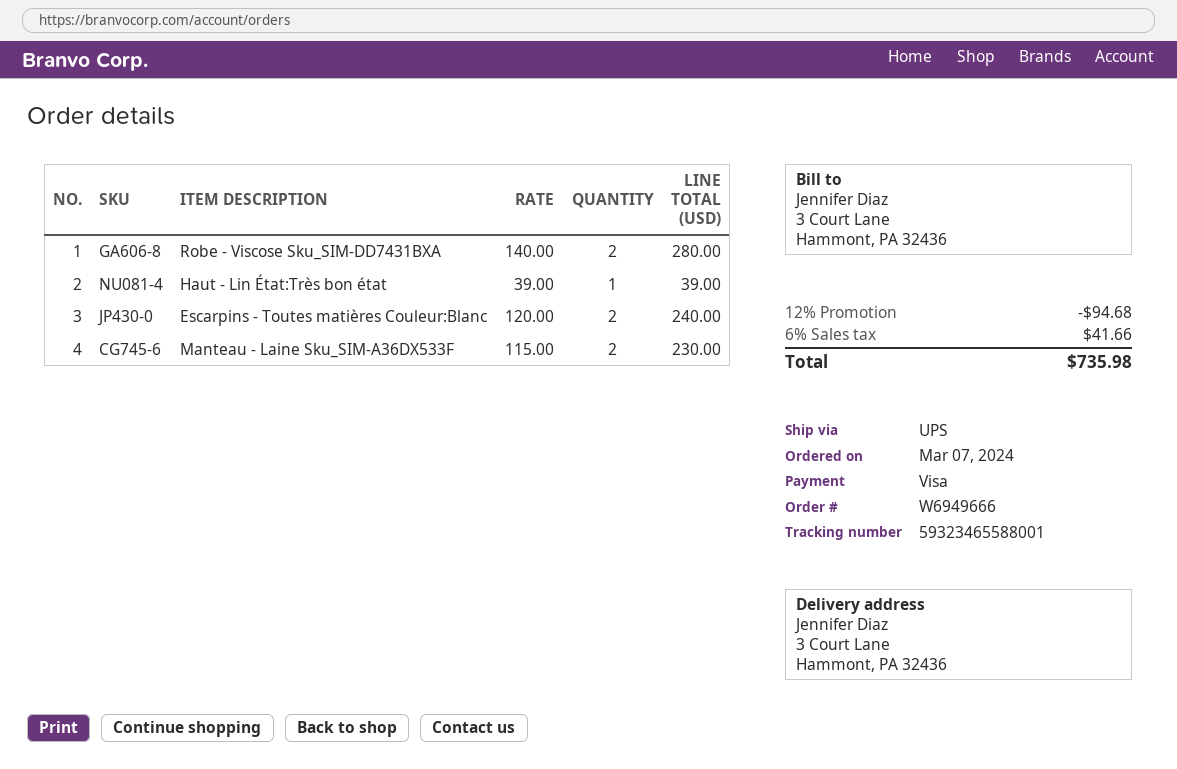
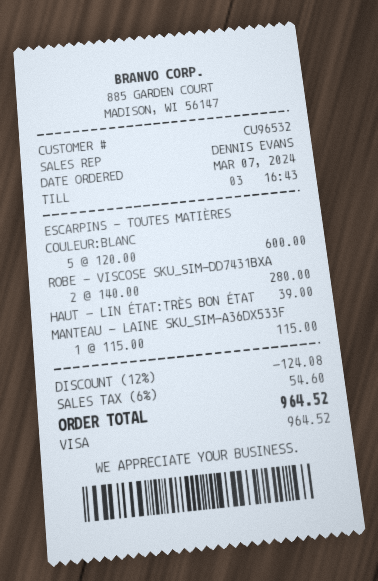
Escarpins - Toutes matières Couleur:Blanc: 2 x 120.00 = 240.00 -> 5 x 120.00 = 600.00
Manteau - Laine Sku_SIM-A36DX533F: 2 x 115.00 = 230.00 -> 1 x 115.00 = 115.00
discount: 12% = 94.68 -> 12% = 124.08
tax: 6% = 41.66 -> 6% = 54.60
total: 735.98 -> 964.52

